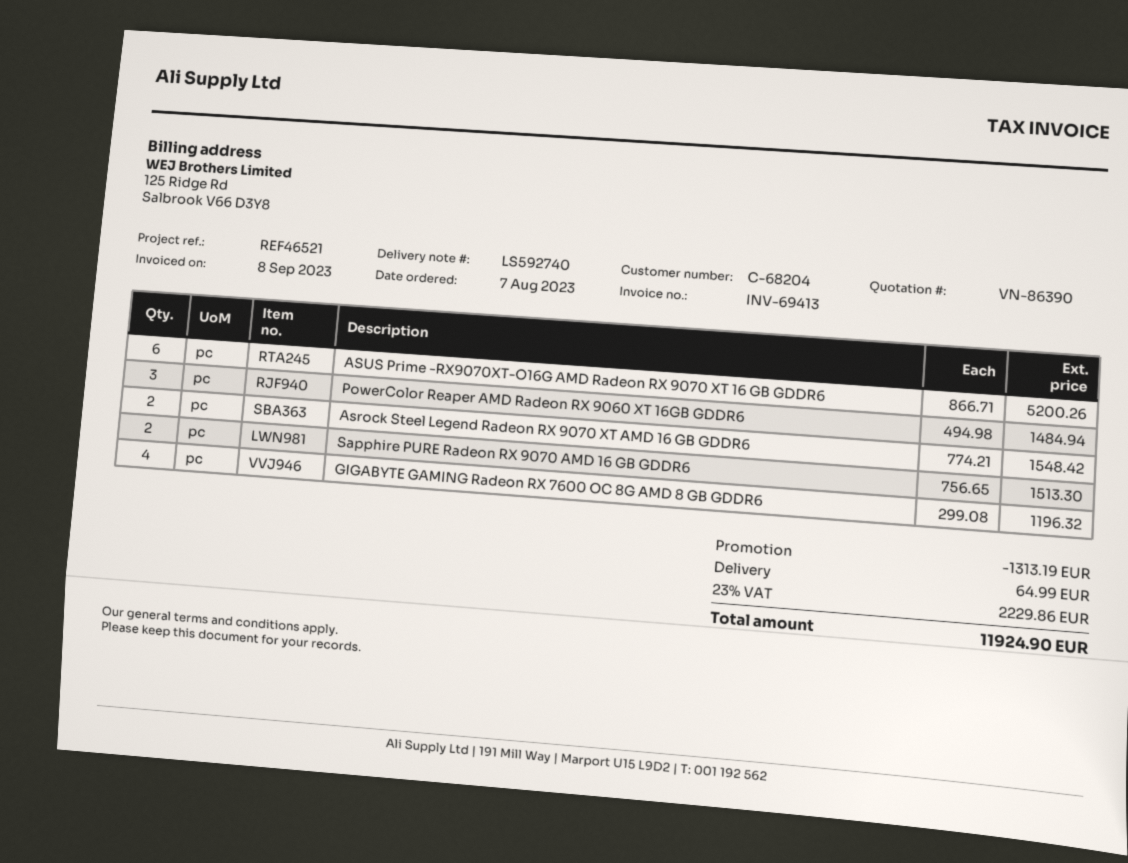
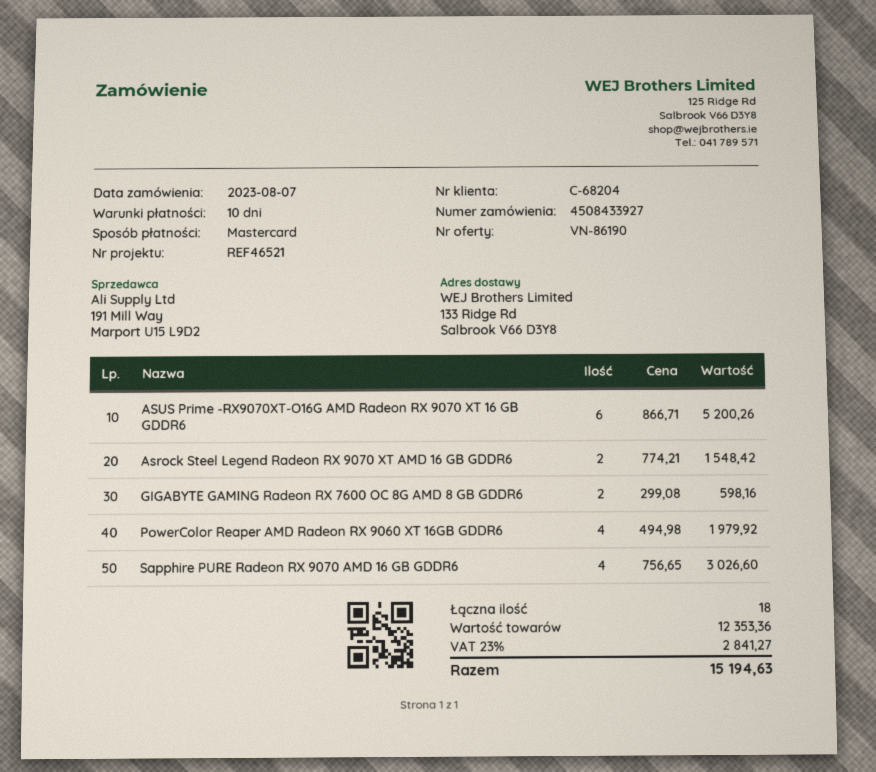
quote number: VN-86390 -> VN-86190
PowerColor Reaper AMD Radeon RX 9060 XT 16GB GDDR6: 3 x 494.98 = 1484.94 -> 4 x 494.98 = 1979.92
Sapphire PURE Radeon RX 9070 AMD 16 GB GDDR6: 2 x 756.65 = 1513.30 -> 4 x 756.65 = 3026.60
GIGABYTE GAMING Radeon RX 7600 OC 8G AMD 8 GB GDDR6: 4 x 299.08 = 1196.32 -> 2 x 299.08 = 598.16
discount: 1313.19 -> none
shipping: 64.99 -> none
tax: 23% = 2229.86 -> 23% = 2841.27
total: 11924.90 -> 15194.63

